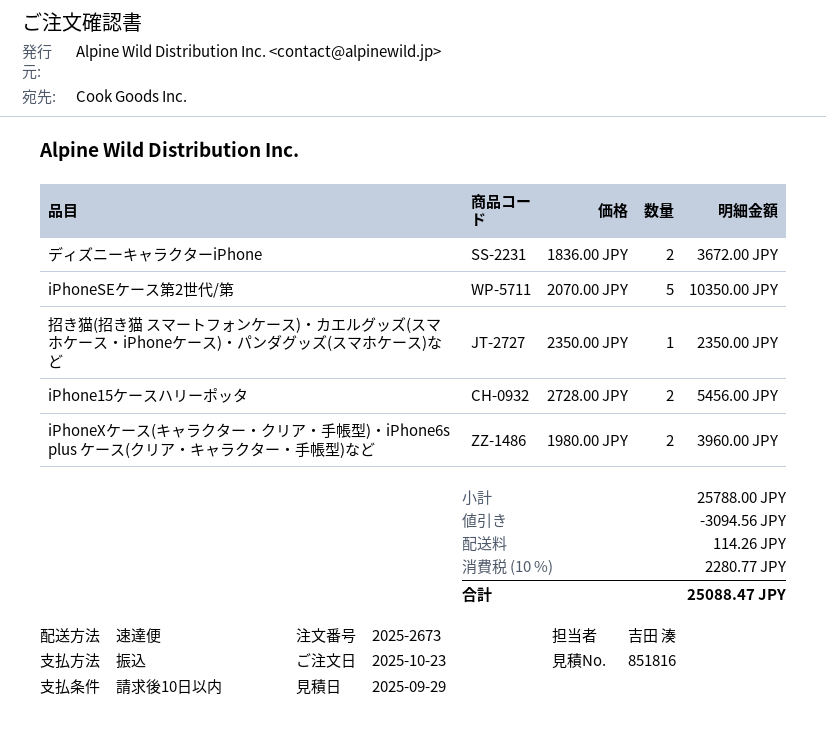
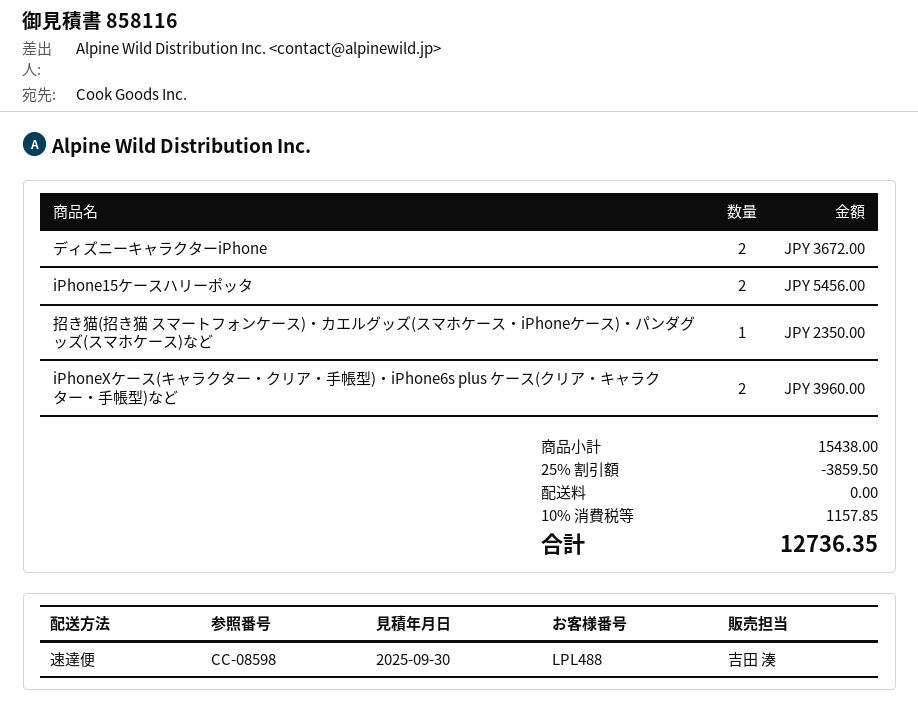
quote number: 851816 -> 858116
quote date: 2025-09-29 -> 2025-09-30
iPhoneSEケース第2世代/第: 5 for 10350.00 -> none
subtotal: 25788.00 -> 15438.00
discount: 3094.56 -> 3859.50
shipping: 114.26 -> 0.00
tax: 10% = 2280.77 -> 10% = 1157.85
total: 25088.47 -> 12736.35

